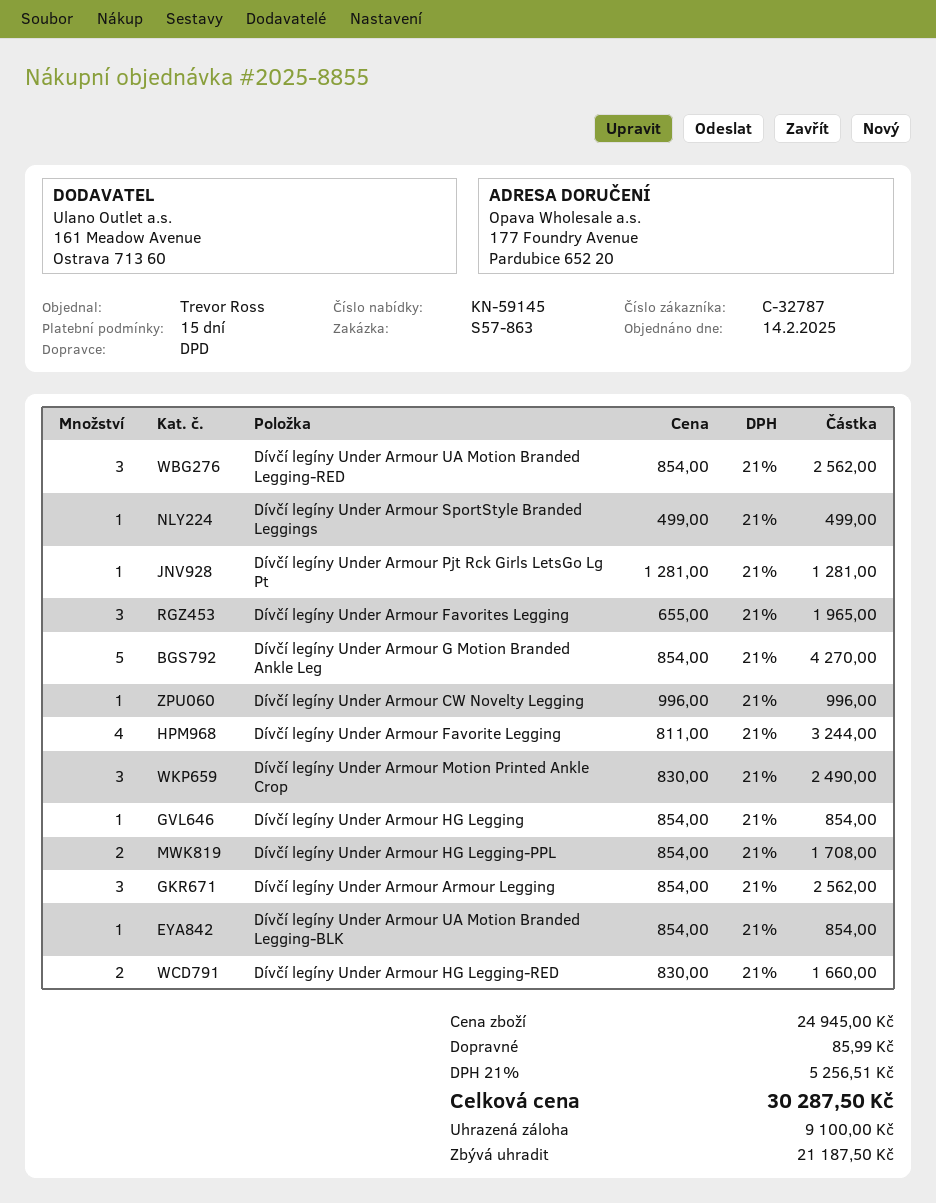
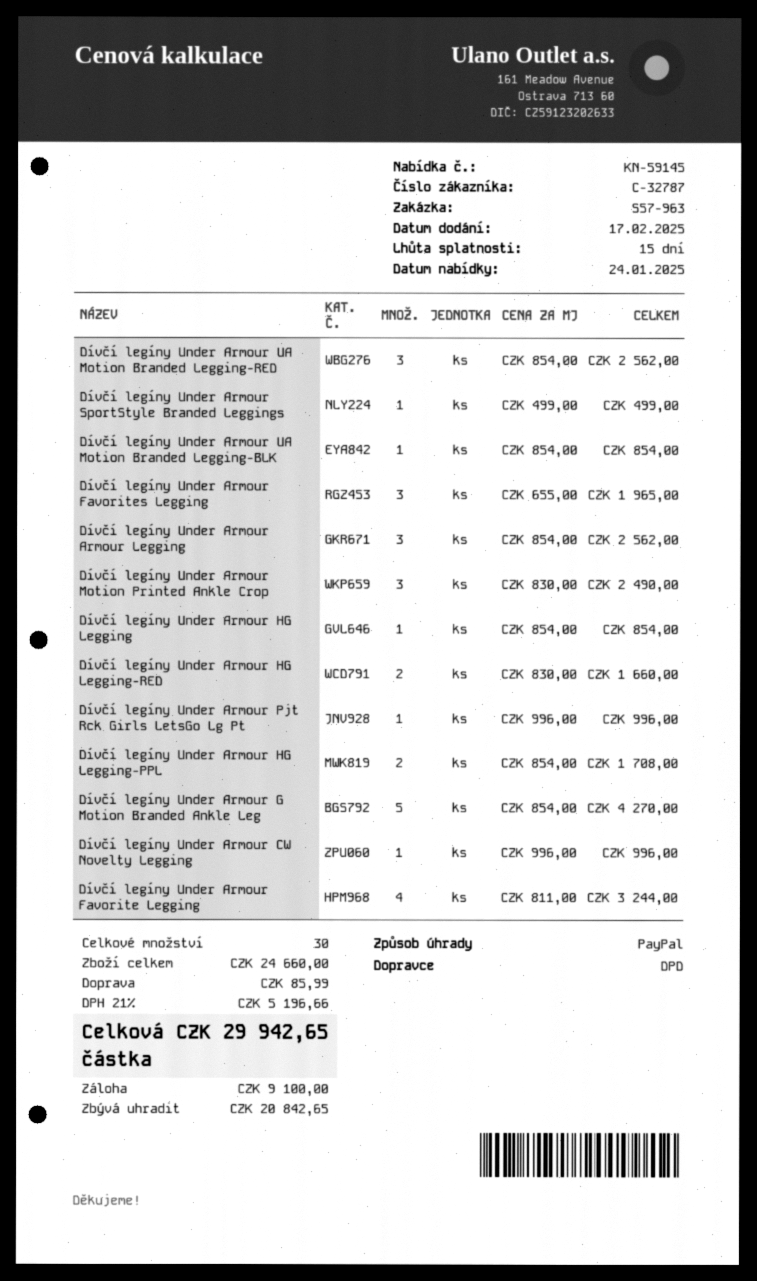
reference: S57-863 -> S57-963
Dívčí legíny Under Armour Pjt Rck Girls LetsGo Lg Pt: 1 x 1281.00 = 1281.00 -> 1 x 996.00 = 996.00
subtotal: 24945.00 -> 24660.00
tax: 21% = 5256.51 -> 21% = 5196.66
total: 30287.50 -> 29942.65
balance: 21187.50 -> 20842.65

